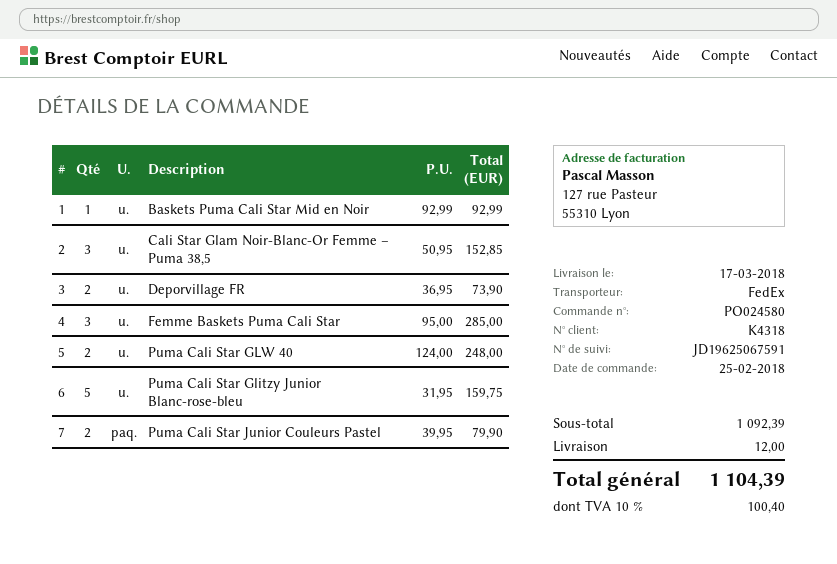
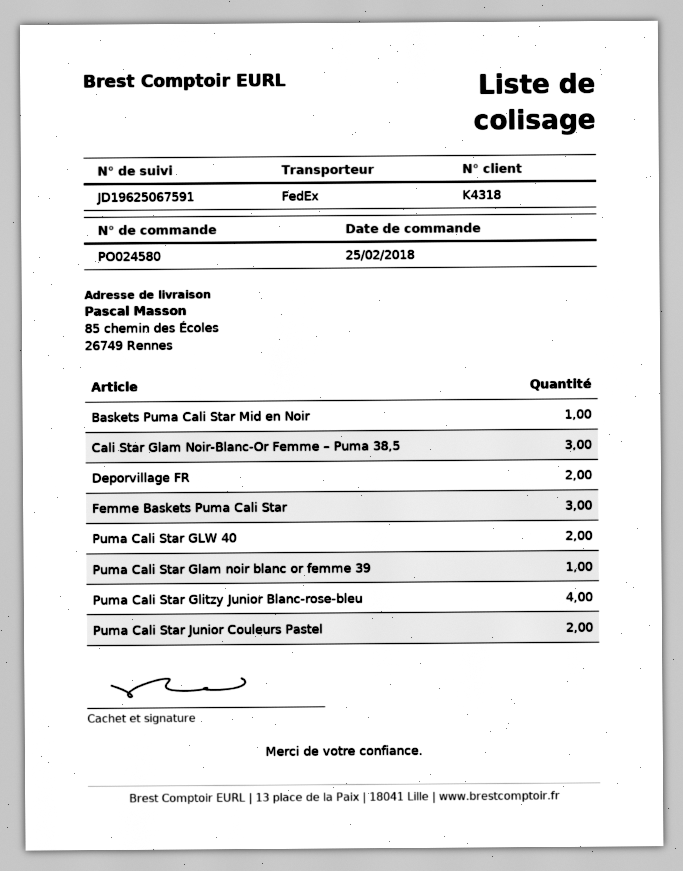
Puma Cali Star Glitzy Junior Blanc-rose-bleu: 5 -> 4
Puma Cali Star Glam noir blanc or femme 39: none -> 1

